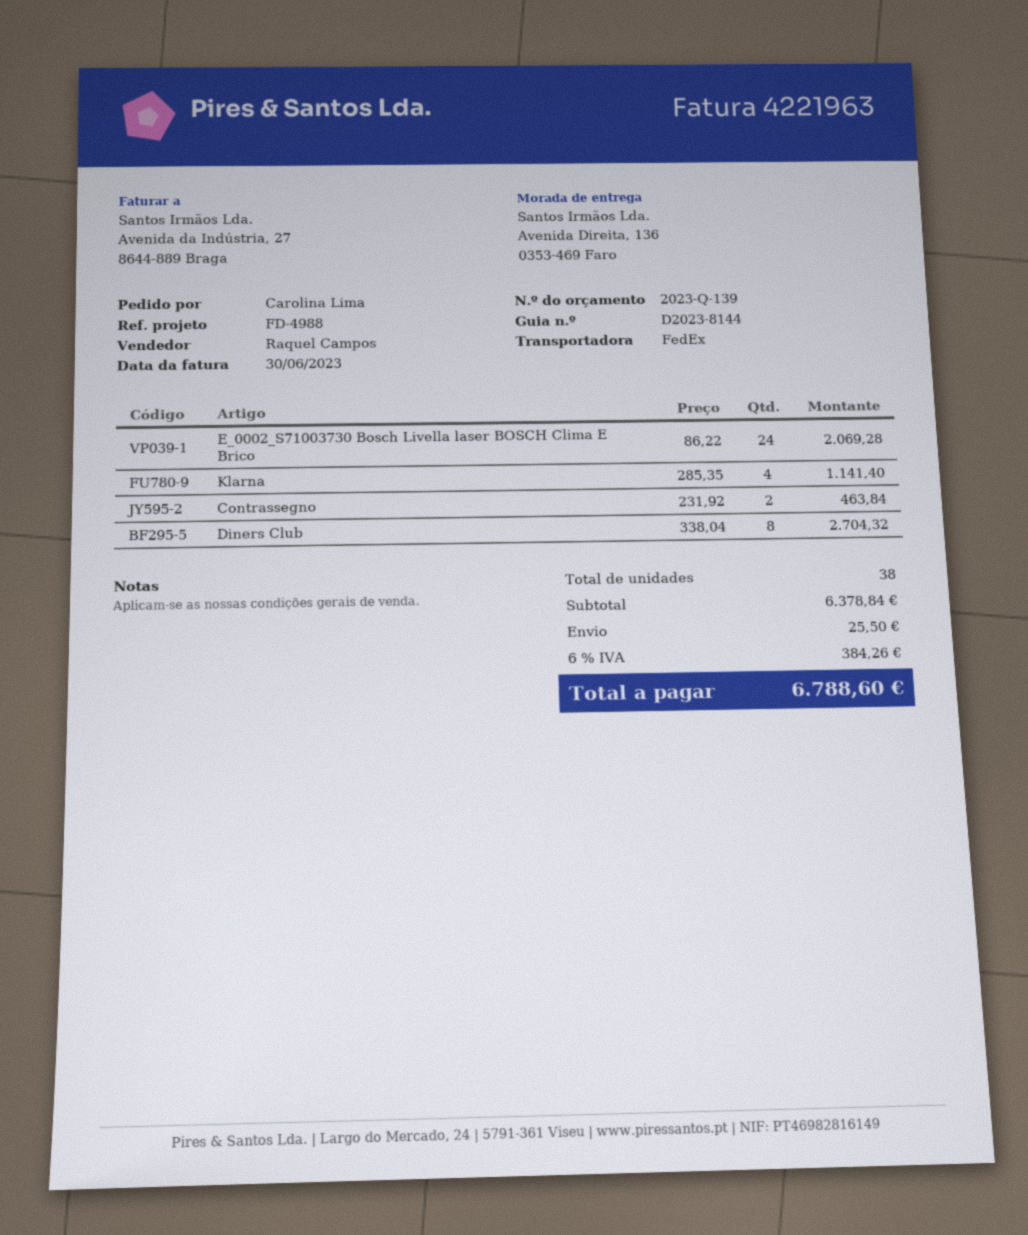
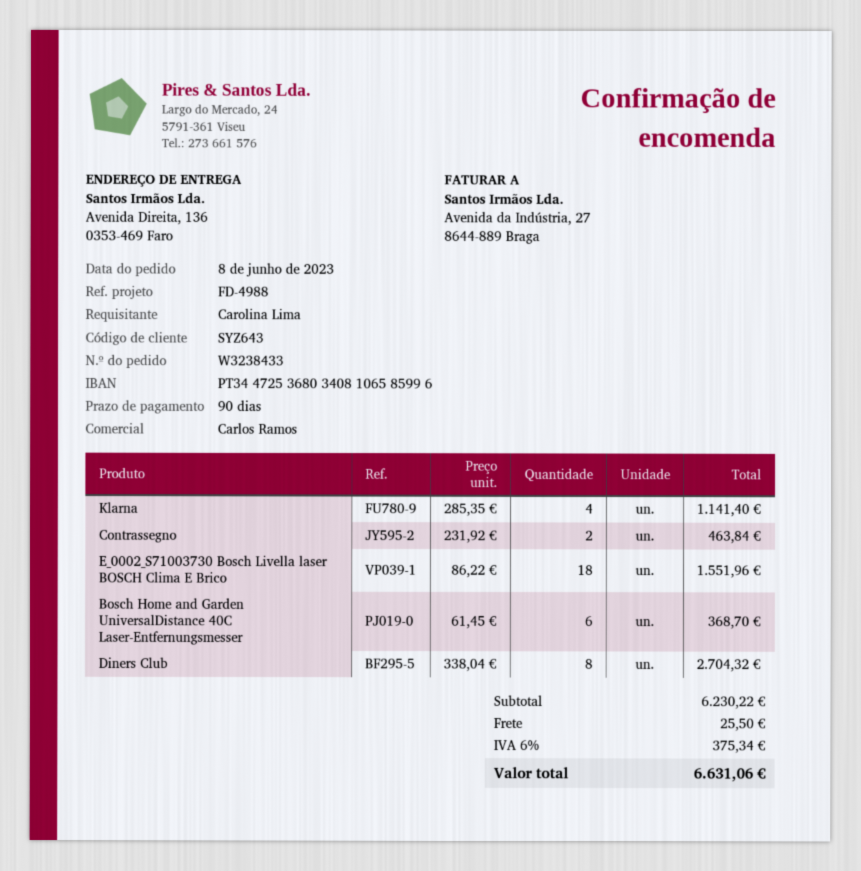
sales rep: Raquel Campos -> Carlos Ramos
E_0002_S71003730 Bosch Livella laser BOSCH Clima E Brico: 24 x 86.22 = 2069.28 -> 18 x 86.22 = 1551.96
Bosch Home and Garden UniversalDistance 40C Laser-Entfernungsmesser: none -> 6 x 61.45 = 368.70
subtotal: 6378.84 -> 6230.22
tax: 6% = 384.26 -> 6% = 375.34
total: 6788.60 -> 6631.06

